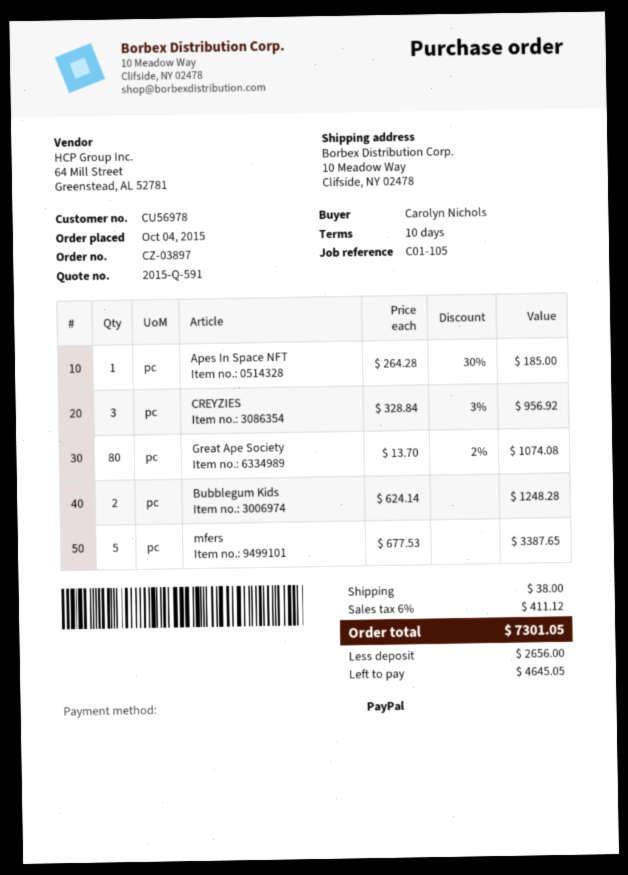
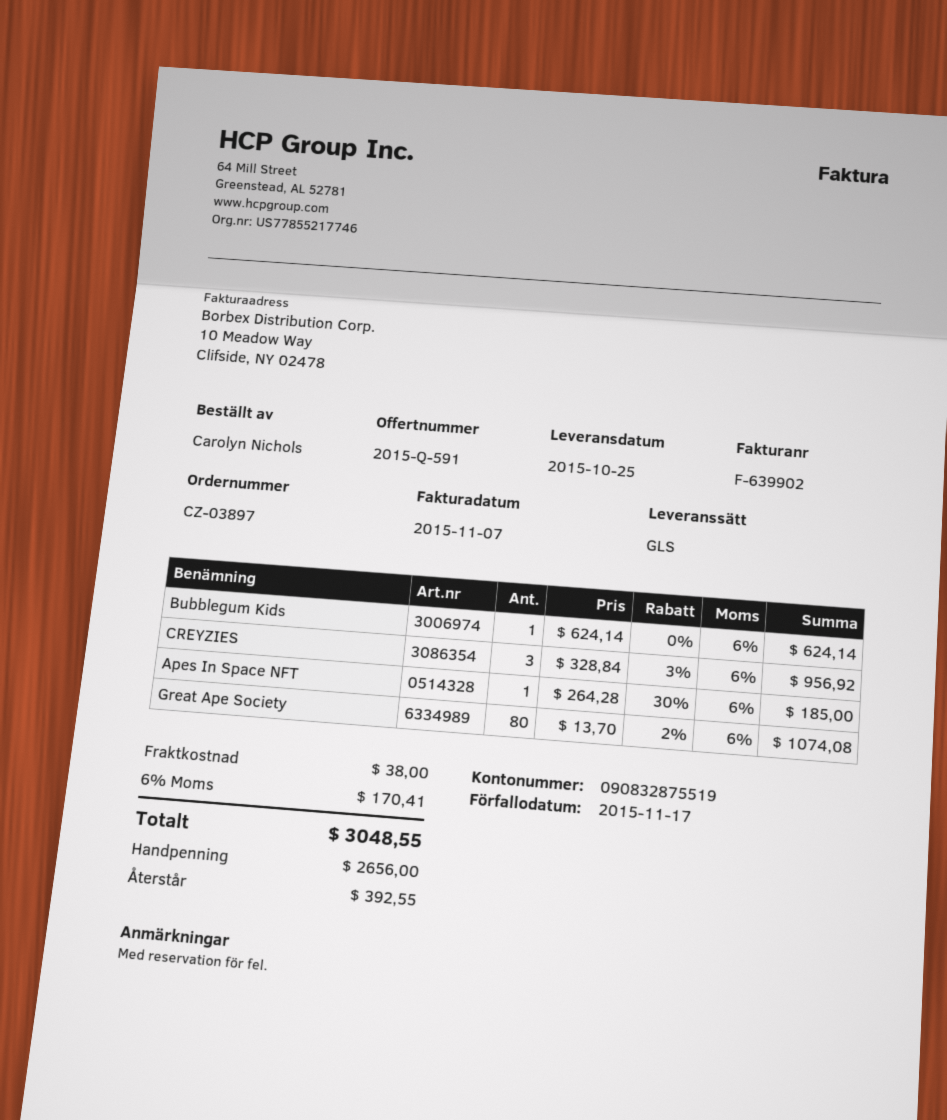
Bubblegum Kids: 2 x 624.14 = 1248.28 -> 1 x 624.14 = 624.14
mfers: 5 x 677.53 = 3387.65 -> none
tax: 6% = 411.12 -> 6% = 170.41
total: 7301.05 -> 3048.55
balance: 4645.05 -> 392.55

